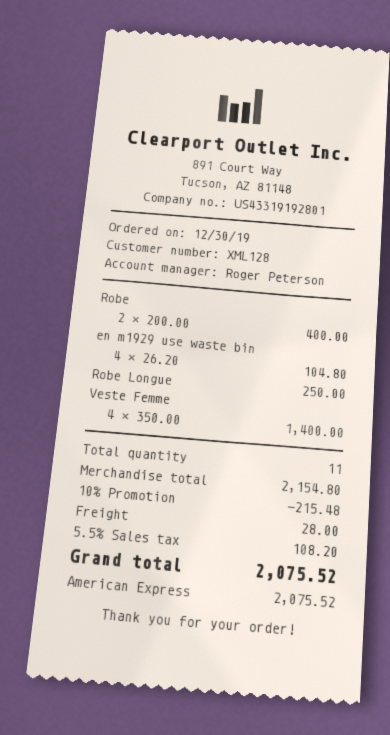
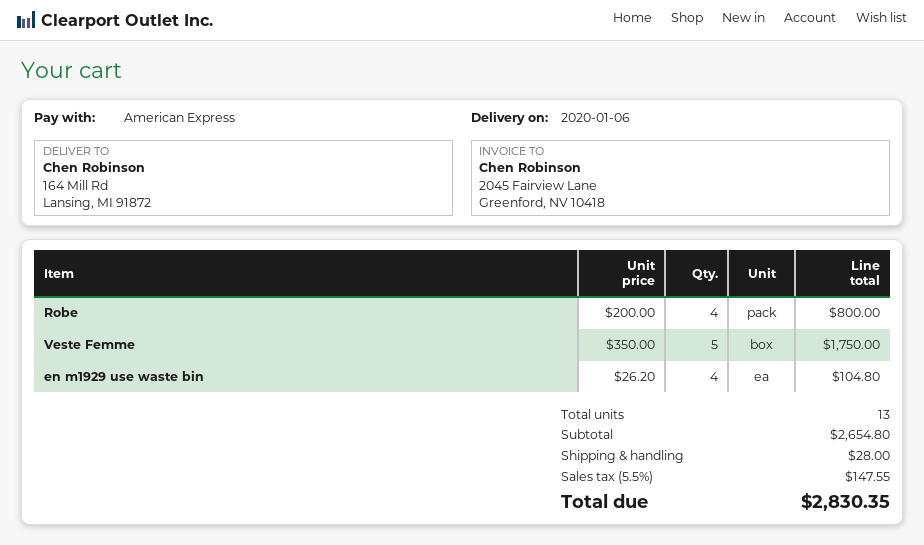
Robe: 2 x 200.00 = 400.00 -> 4 x 200.00 = 800.00
Robe Longue: 1 x 250.00 = 250.00 -> none
Veste Femme: 4 x 350.00 = 1400.00 -> 5 x 350.00 = 1750.00
total quantity: 11 -> 13
subtotal: 2154.80 -> 2654.80
discount: 10% = 215.48 -> none
tax: 5.5% = 108.20 -> 5.5% = 147.55
total: 2075.52 -> 2830.35

